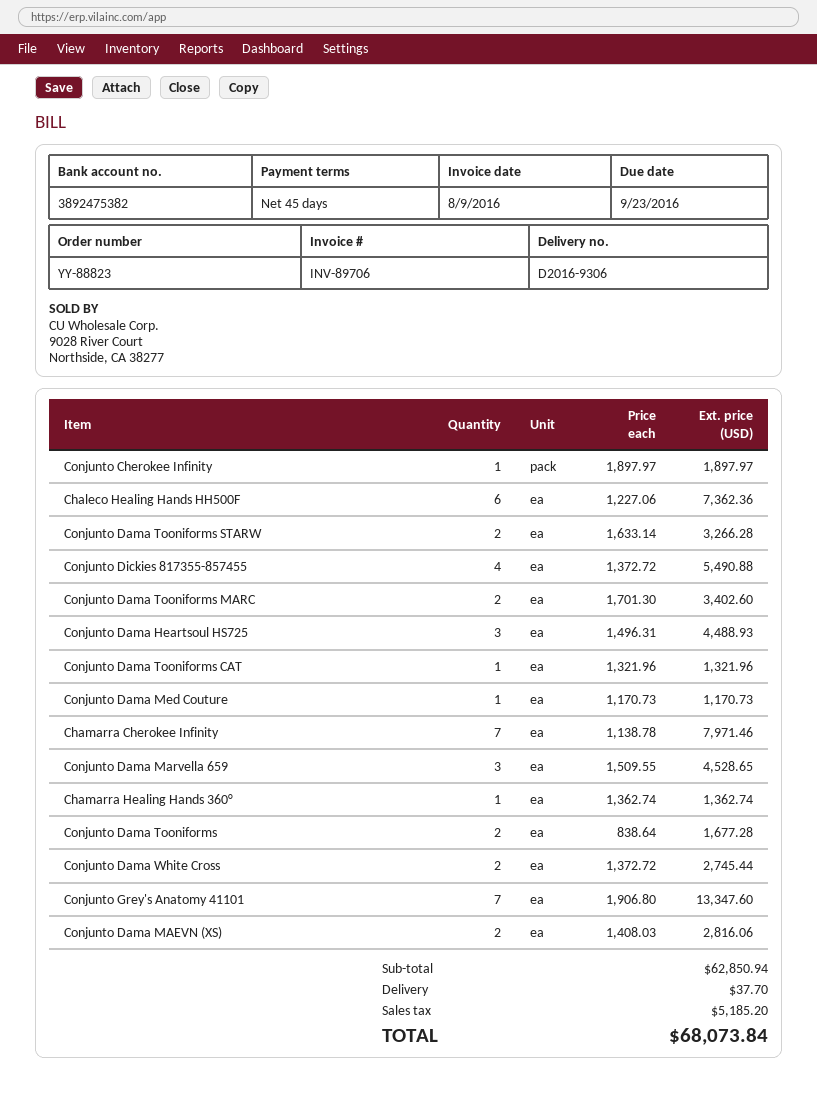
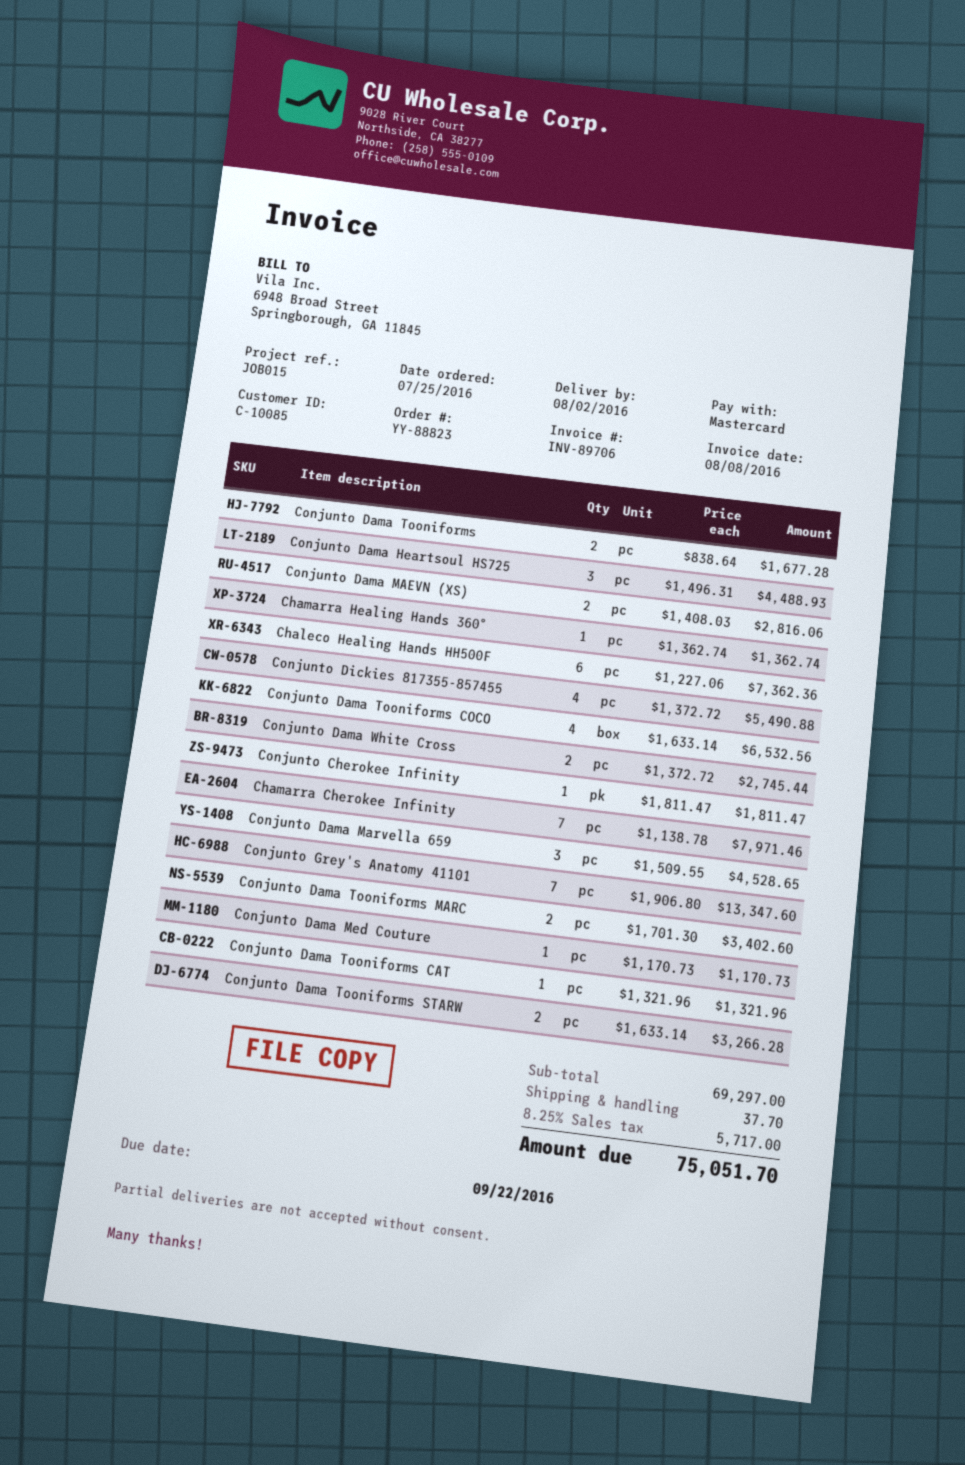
invoice date: 2016-08-09 -> 2016-08-08
due date: 2016-09-23 -> 2016-09-22
Conjunto Cherokee Infinity: 1 x 1897.97 = 1897.97 -> 1 x 1811.47 = 1811.47
Conjunto Dama Tooniforms COCO: none -> 4 x 1633.14 = 6532.56
subtotal: 62850.94 -> 69297.00
tax: 5185.20 -> 5717.00
total: 68073.84 -> 75051.70

